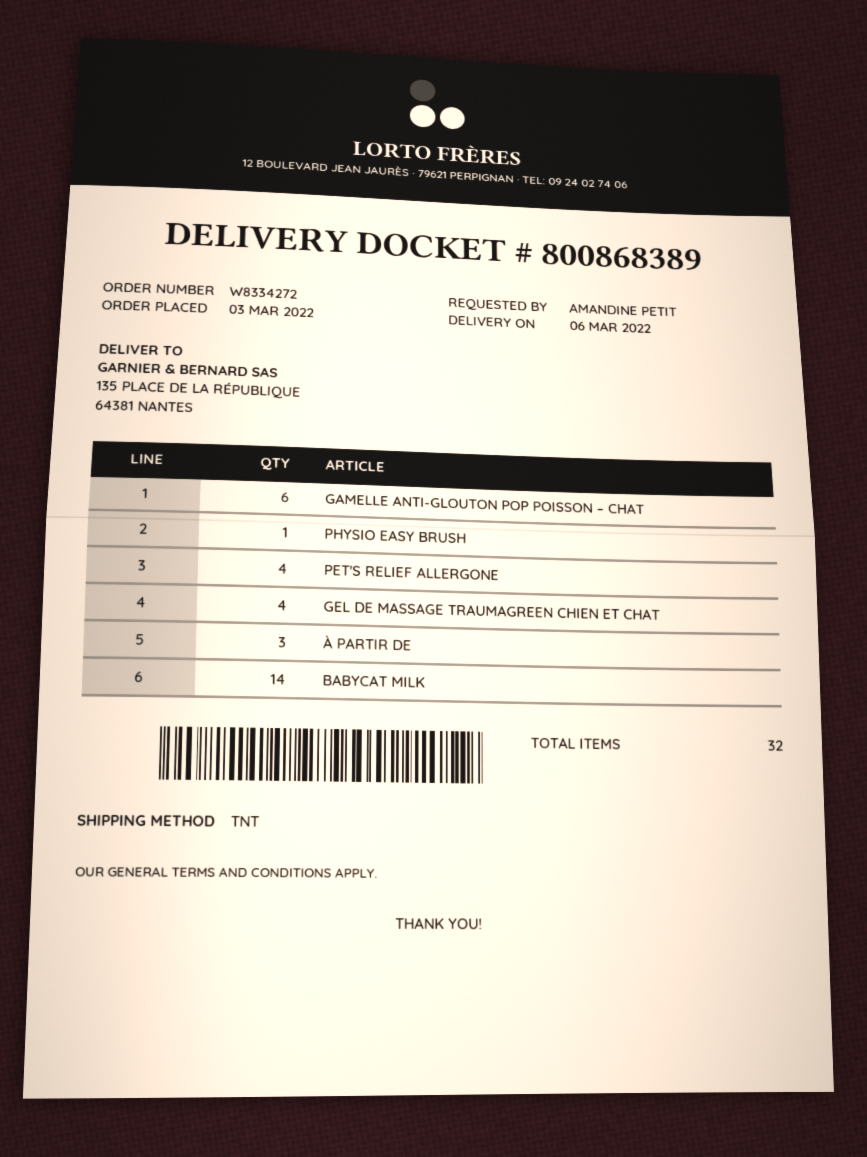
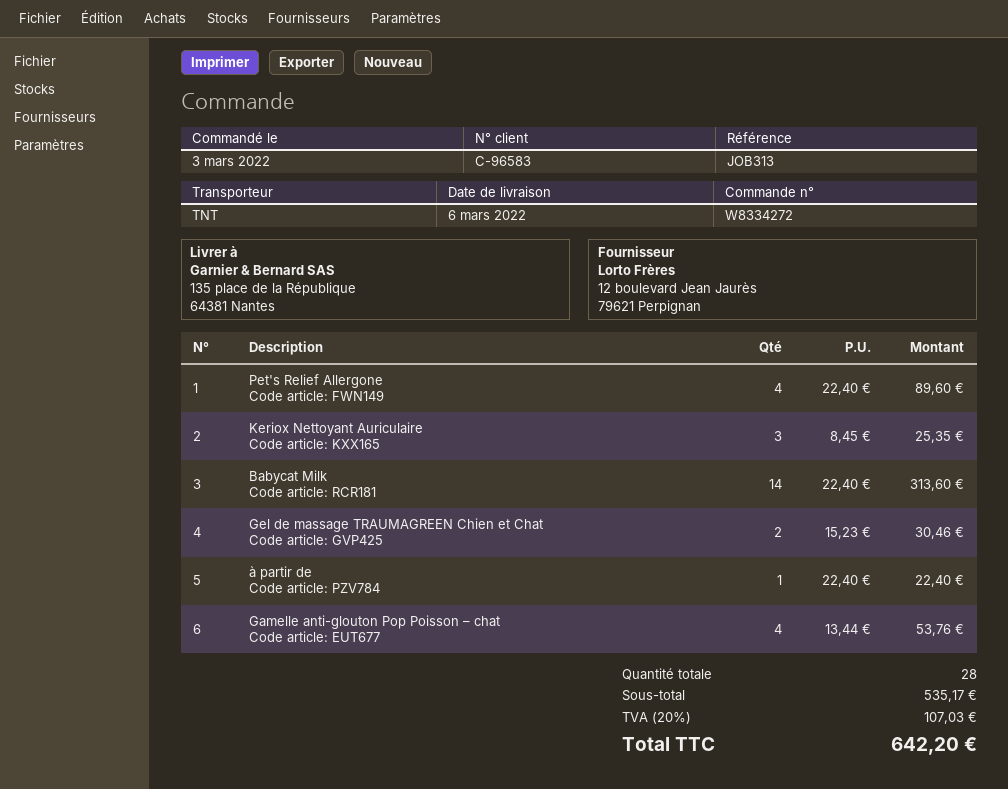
GAMELLE ANTI-GLOUTON POP POISSON – CHAT: 6 -> 4
PHYSIO EASY BRUSH: 1 -> none
GEL DE MASSAGE TRAUMAGREEN CHIEN ET CHAT: 4 -> 2
À PARTIR DE: 3 -> 1
Keriox Nettoyant Auriculaire: none -> 3
total quantity: 32 -> 28

